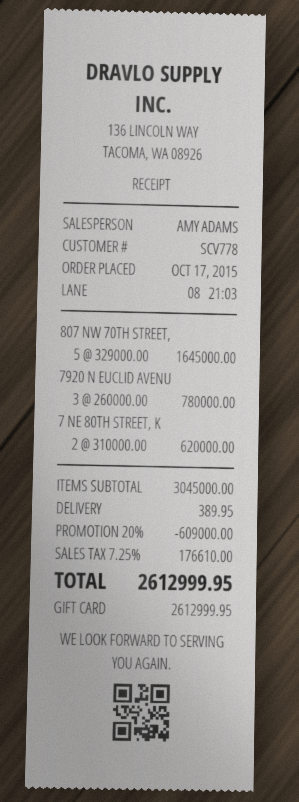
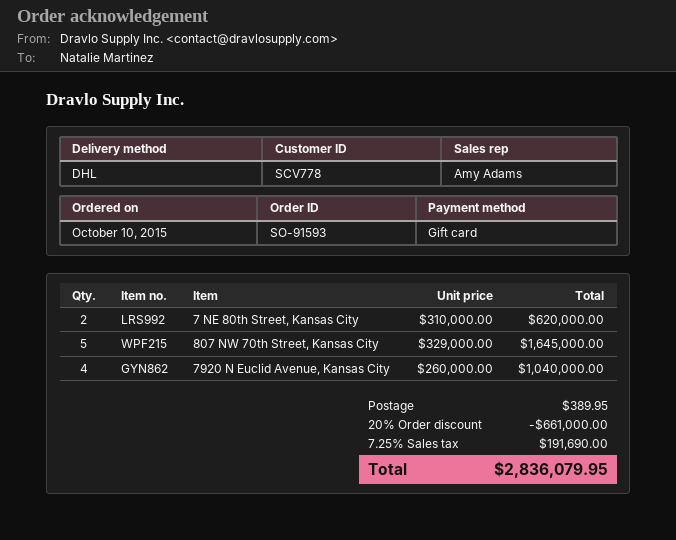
order date: 2015-10-17 -> 2015-10-10
7920 N EUCLID AVENU: 3 x 260000.00 = 780000.00 -> 4 x 260000.00 = 1040000.00
discount: 20% = 609000.00 -> 20% = 661000.00
tax: 7.25% = 176610.00 -> 7.25% = 191690.00
total: 2612999.95 -> 2836079.95

